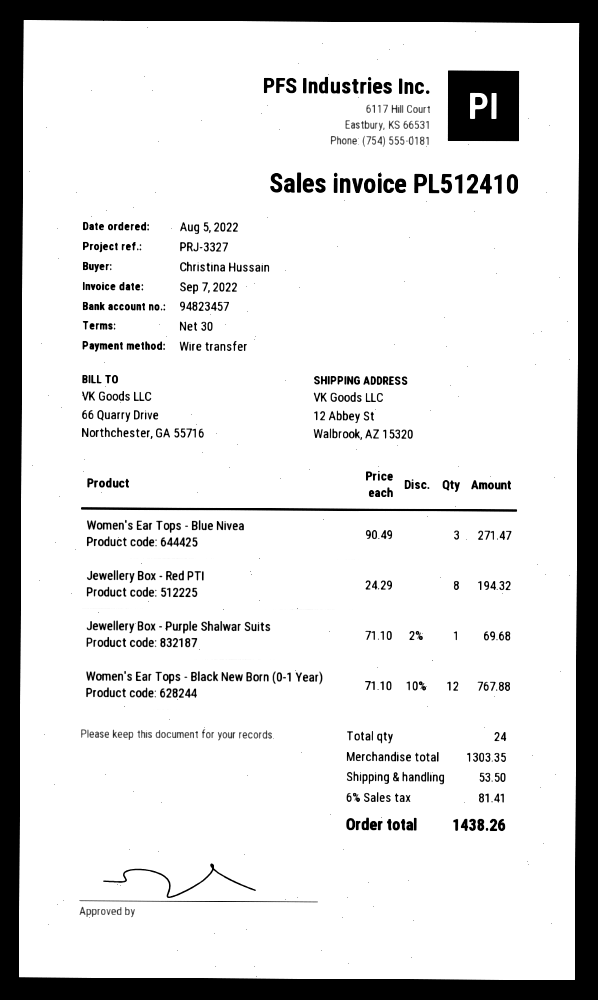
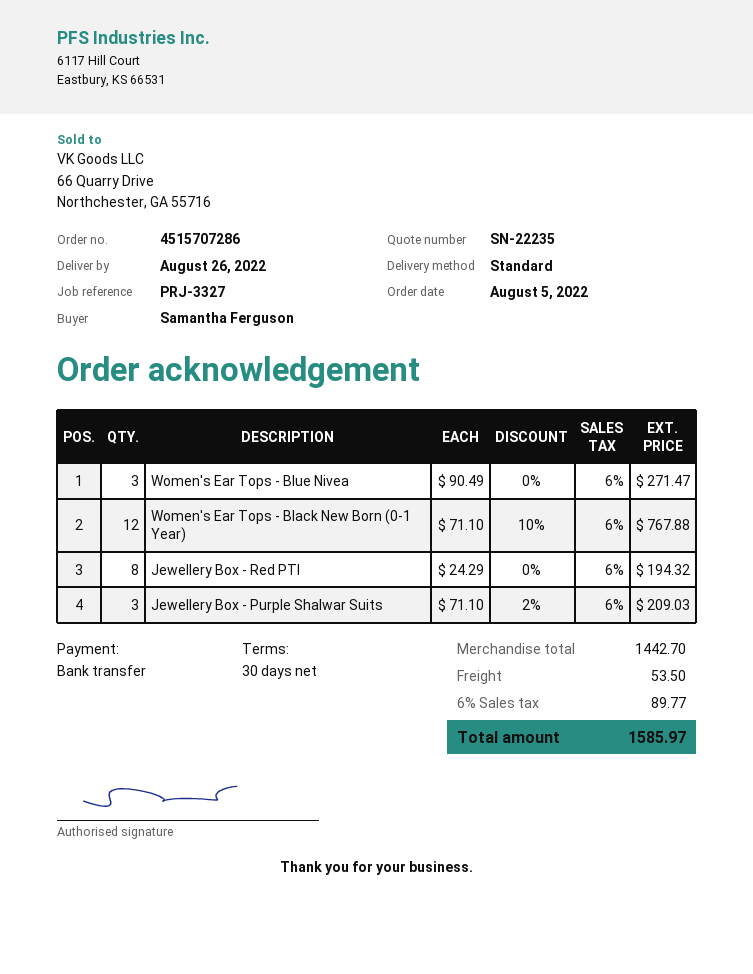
ordered by: Christina Hussain -> Samantha Ferguson
Jewellery Box - Purple Shalwar Suits: 1 x 71.10 - 2% = 69.68 -> 3 x 71.10 - 2% = 209.03
subtotal: 1303.35 -> 1442.70
tax: 6% = 81.41 -> 6% = 89.77
total: 1438.26 -> 1585.97

